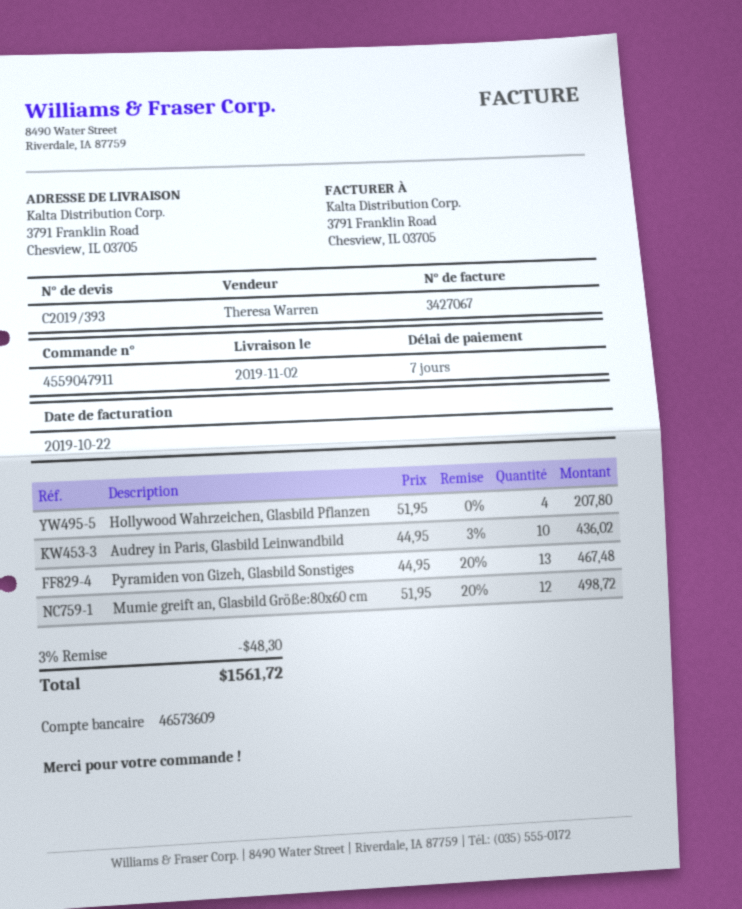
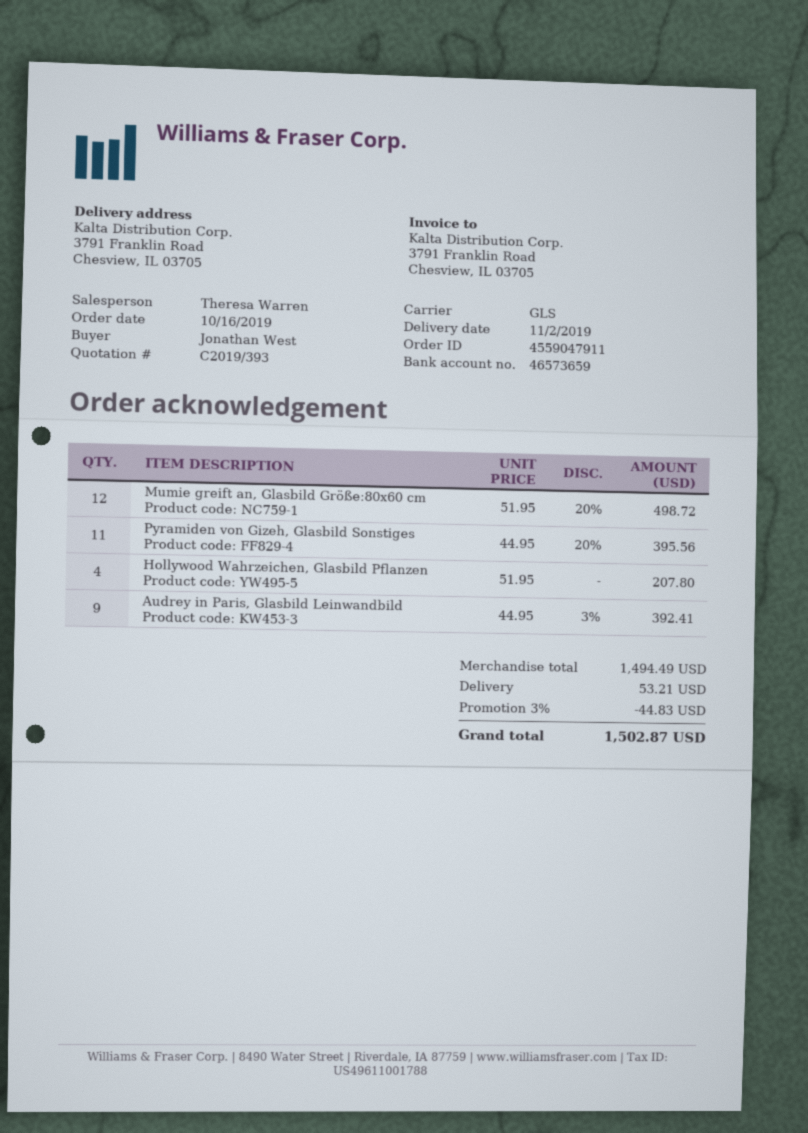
bank account: 46573609 -> 46573659
Audrey in Paris, Glasbild Leinwandbild: 10 x 44.95 - 3% = 436.02 -> 9 x 44.95 - 3% = 392.41
Pyramiden von Gizeh, Glasbild Sonstiges: 13 x 44.95 - 20% = 467.48 -> 11 x 44.95 - 20% = 395.56
discount: 3% = 48.30 -> 3% = 44.83
shipping: none -> 53.21
total: 1561.72 -> 1502.87

